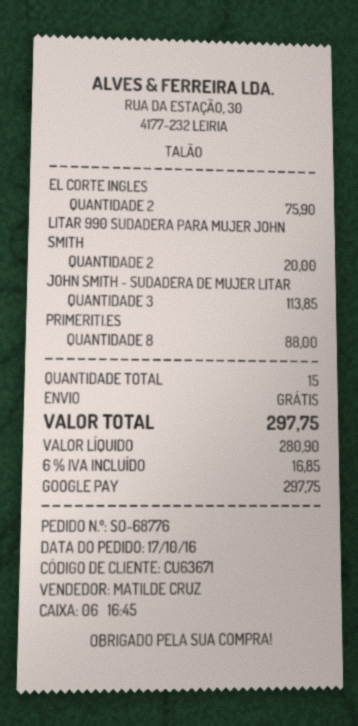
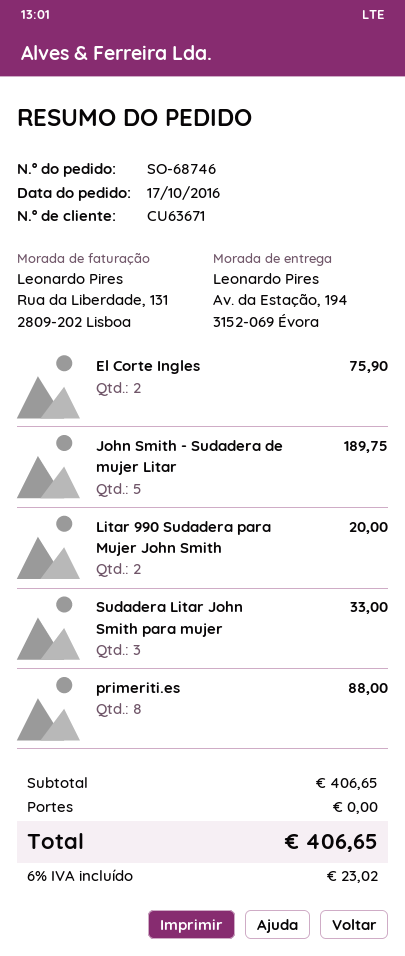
order number: SO-68776 -> SO-68746
JOHN SMITH - SUDADERA DE MUJER LITAR: 3 for 113.85 -> 5 for 189.75
Sudadera Litar John Smith para mujer: none -> 3 for 33.00
tax: 6% = 16.85 -> 6% = 23.02
total: 297.75 -> 406.65

